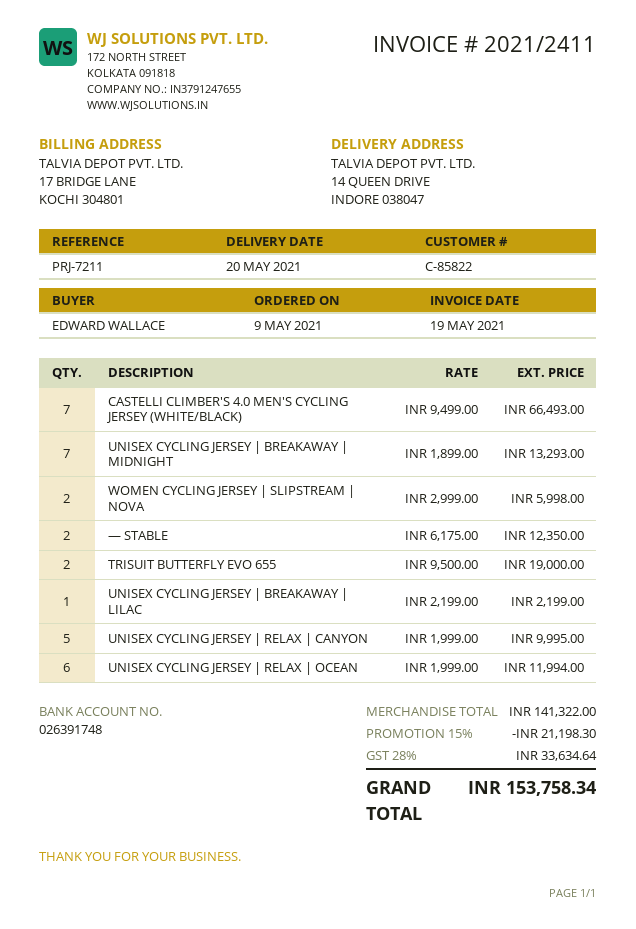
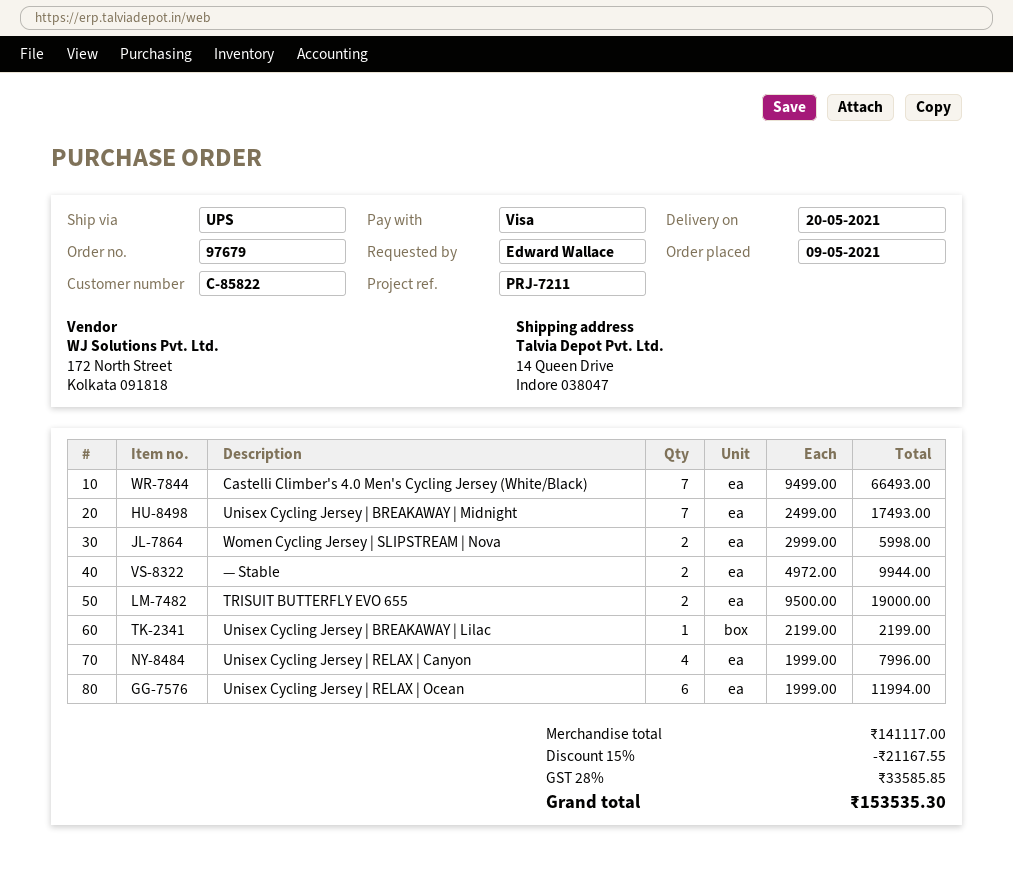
UNISEX CYCLING JERSEY | BREAKAWAY | MIDNIGHT: 7 x 1899.00 = 13293.00 -> 7 x 2499.00 = 17493.00
— STABLE: 2 x 6175.00 = 12350.00 -> 2 x 4972.00 = 9944.00
UNISEX CYCLING JERSEY | RELAX | CANYON: 5 x 1999.00 = 9995.00 -> 4 x 1999.00 = 7996.00
subtotal: 141322.00 -> 141117.00
discount: 15% = 21198.30 -> 15% = 21167.55
tax: 28% = 33634.64 -> 28% = 33585.85
total: 153758.34 -> 153535.30

